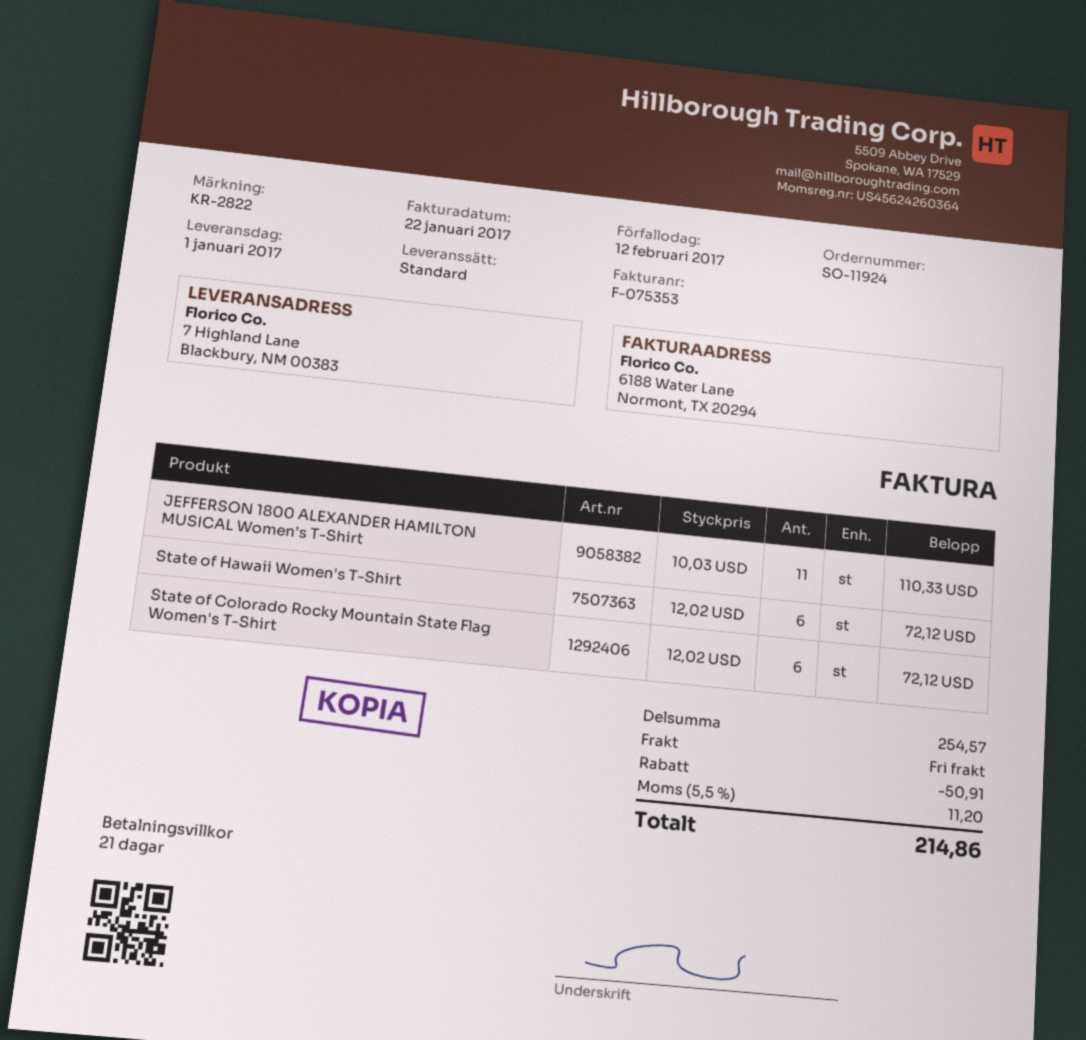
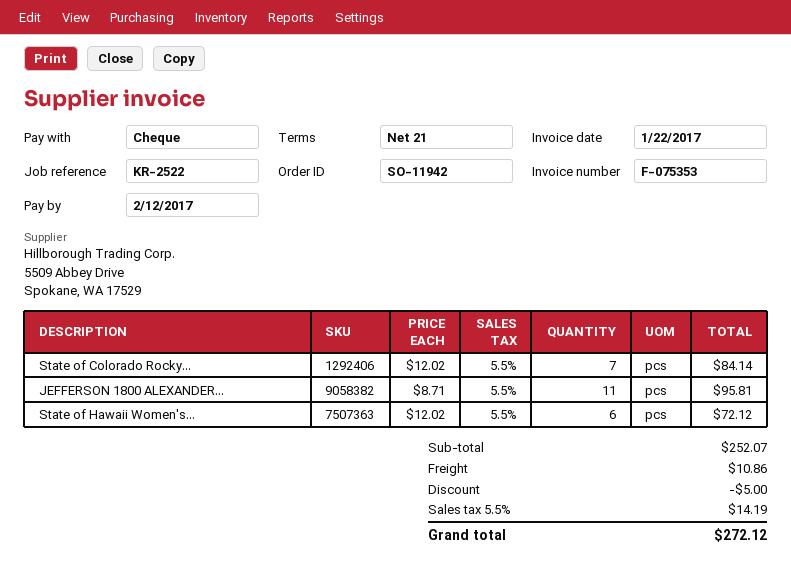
order number: SO-11924 -> SO-11942
reference: KR-2822 -> KR-2522
JEFFERSON 1800 ALEXANDER HAMILTON MUSICAL Women's T-Shirt: 11 x 10.03 = 110.33 -> 11 x 8.71 = 95.81
State of Colorado Rocky Mountain State Flag Women's T-Shirt: 6 x 12.02 = 72.12 -> 7 x 12.02 = 84.14
subtotal: 254.57 -> 252.07
discount: 50.91 -> 5.00
shipping: 0.00 -> 10.86
tax: 5.5% = 11.20 -> 5.5% = 14.19
total: 214.86 -> 272.12

